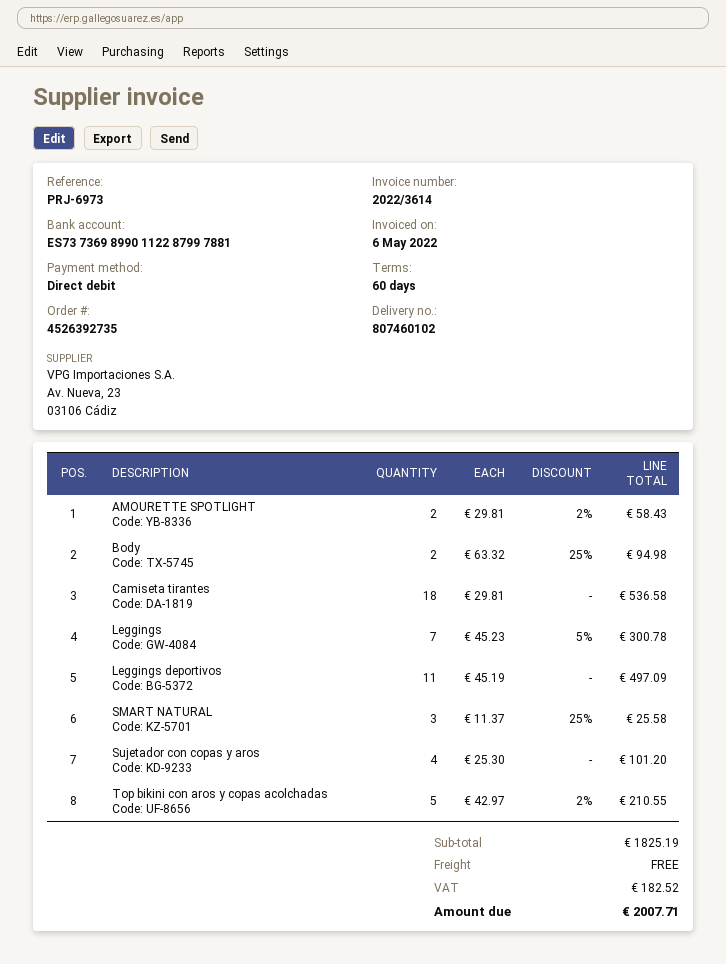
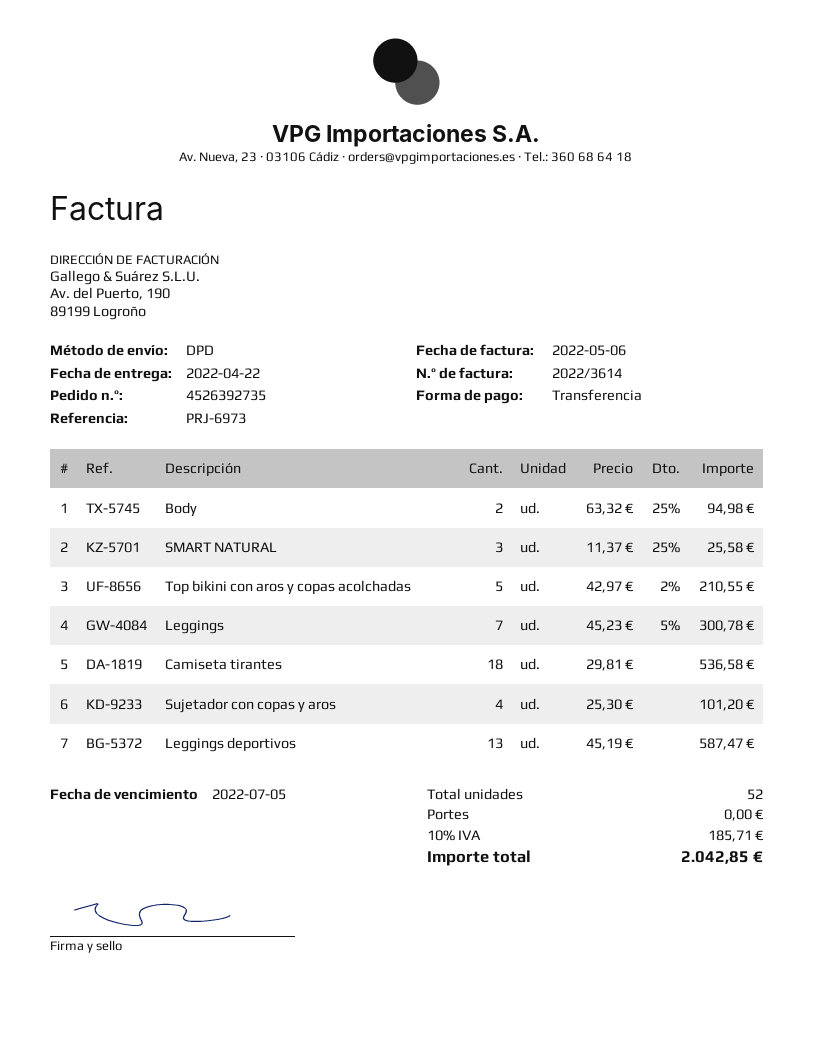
payment method: direct debit -> bank transfer
AMOURETTE SPOTLIGHT: 2 x 29.81 - 2% = 58.43 -> none
Leggings deportivos: 11 x 45.19 = 497.09 -> 13 x 45.19 = 587.47
tax: 182.52 -> 185.71
total: 2007.71 -> 2042.85

